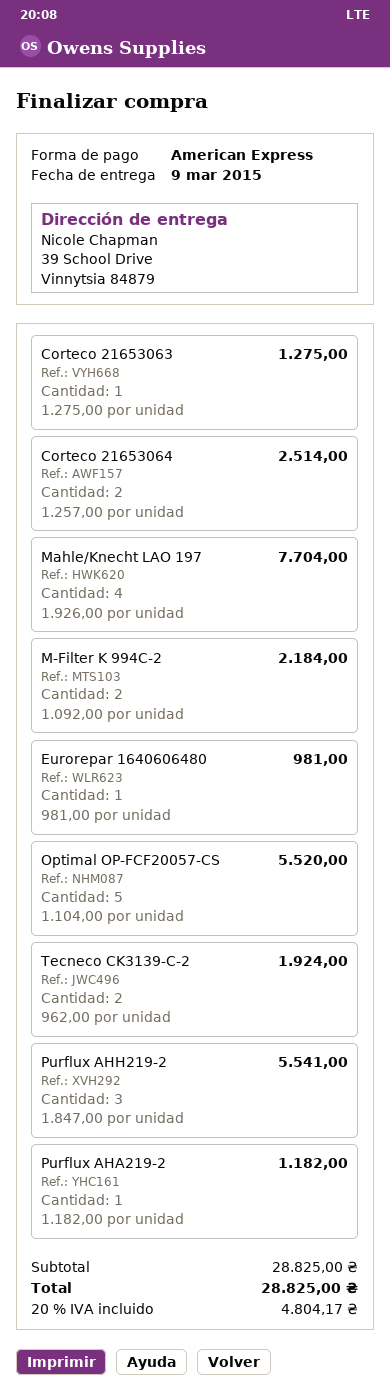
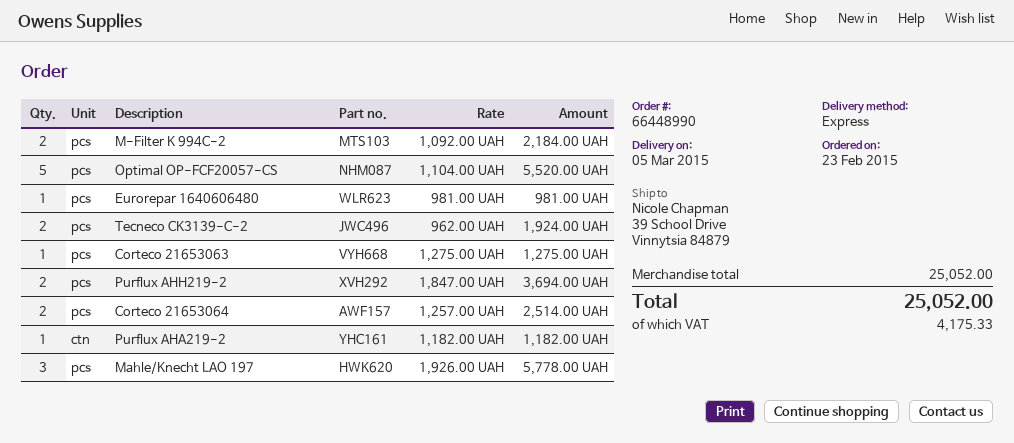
delivery date: 2015-03-09 -> 2015-03-05
Mahle/Knecht LAO 197: 4 x 1926.00 = 7704.00 -> 3 x 1926.00 = 5778.00
Purflux AHH219-2: 3 x 1847.00 = 5541.00 -> 2 x 1847.00 = 3694.00
subtotal: 28825.00 -> 25052.00
tax: 4804.17 -> 4175.33
total: 28825.00 -> 25052.00

